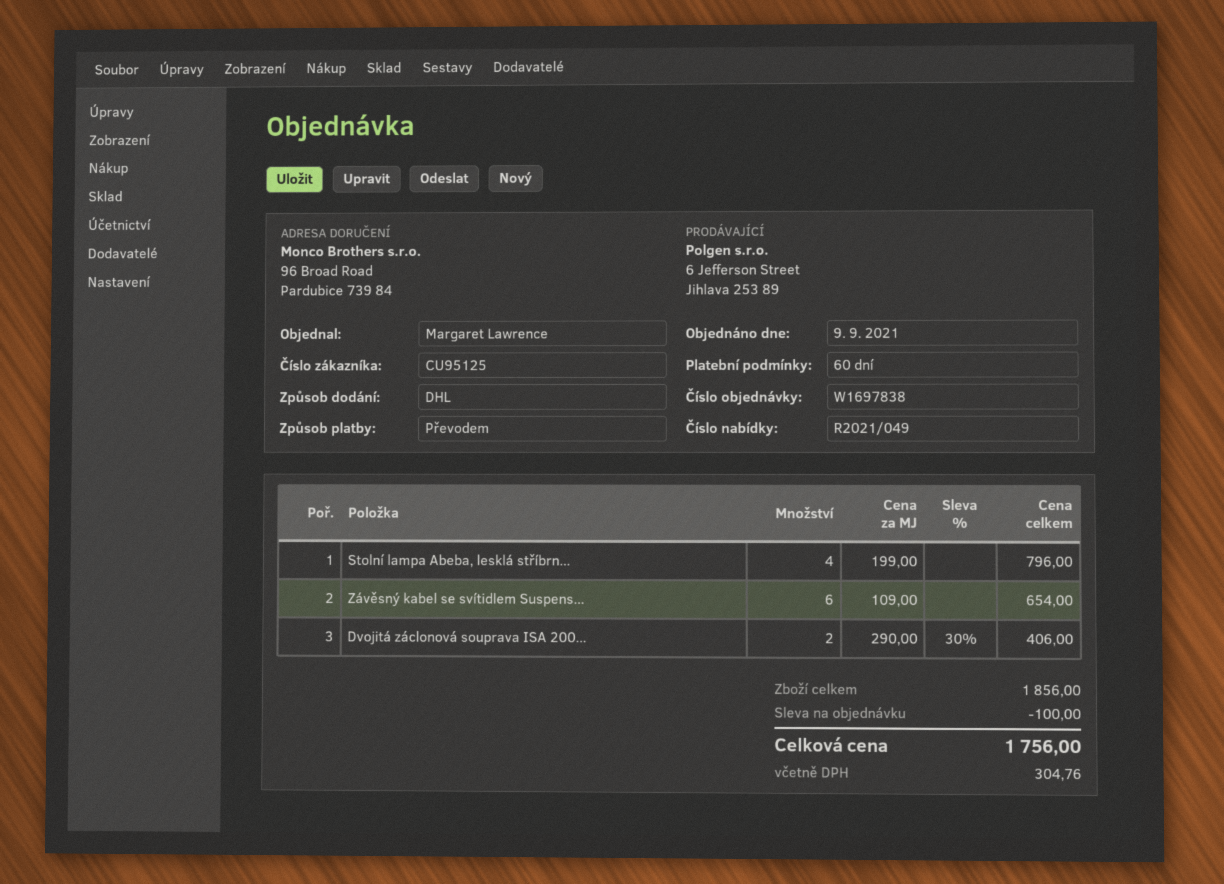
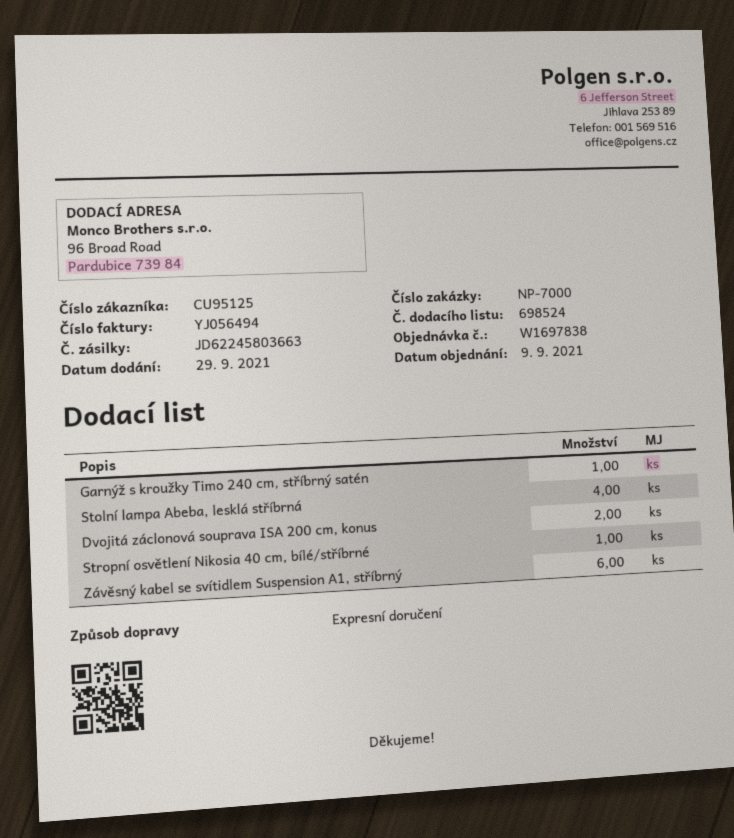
shipping method: DHL -> express
Garnýž s kroužky Timo 240 cm, stříbrný satén: none -> 1
Stropní osvětlení Nikosia 40 cm, bílé/stříbrné: none -> 1

